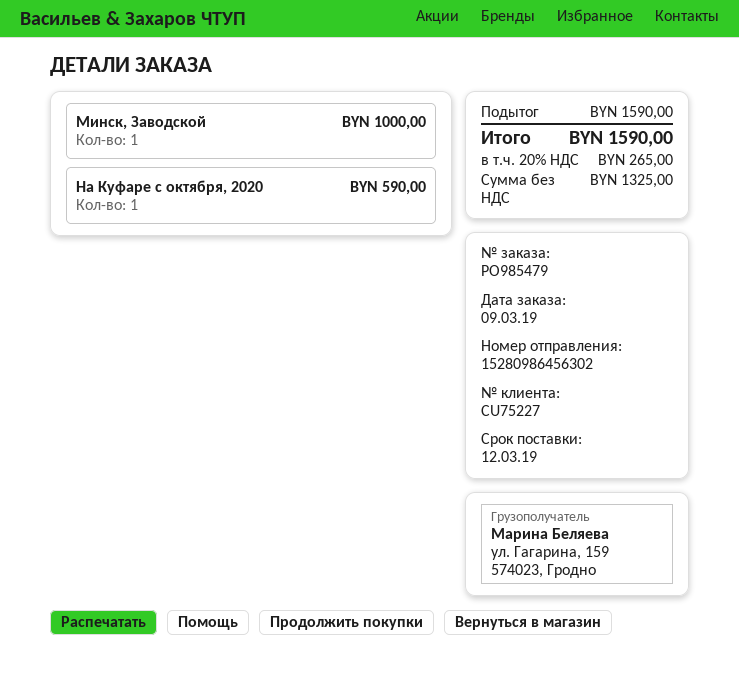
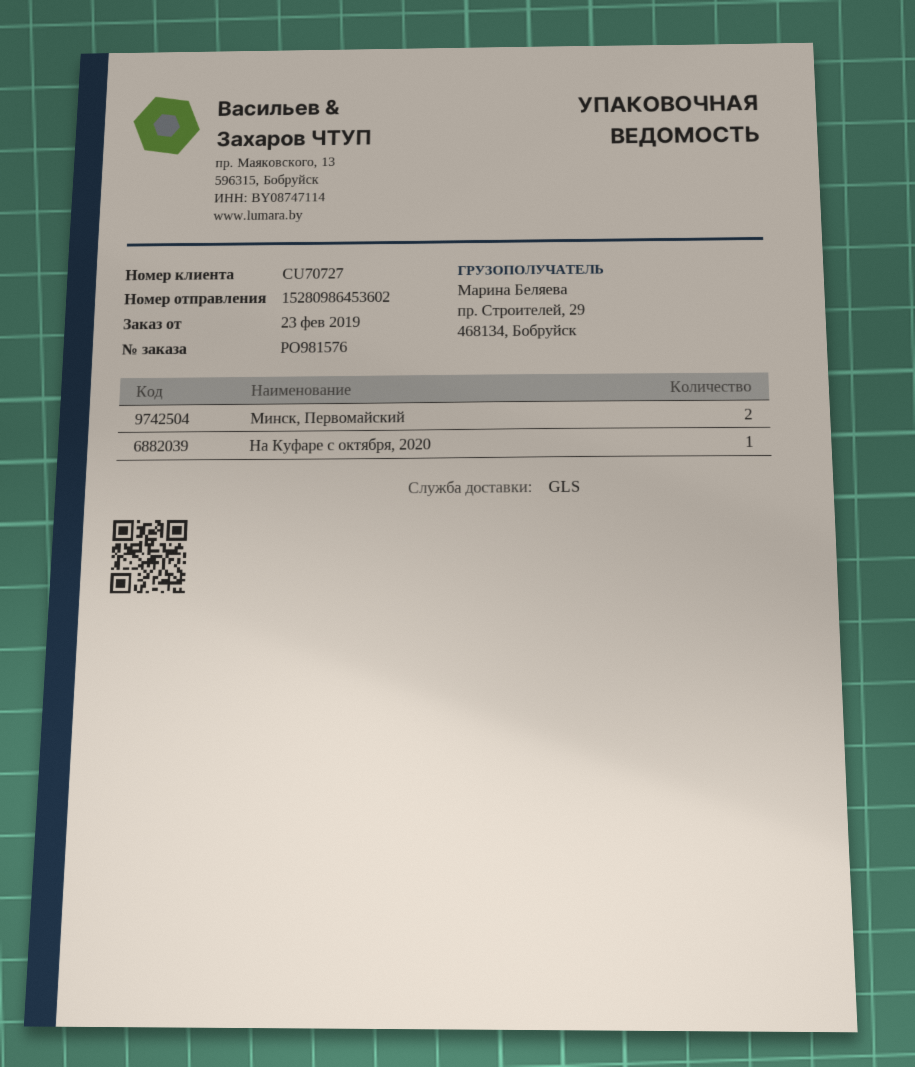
order number: PO985479 -> PO981576
order date: 2019-03-09 -> 2019-02-23
customer number: CU75227 -> CU70727
tracking number: 15280986456302 -> 15280986453602
ship to: ул. Гагарина, 159, 574023, Гродно -> пр. Строителей, 29, 468134, Бобруйск
Минск, Заводской: 1 -> none
Минск, Первомайский: none -> 2

